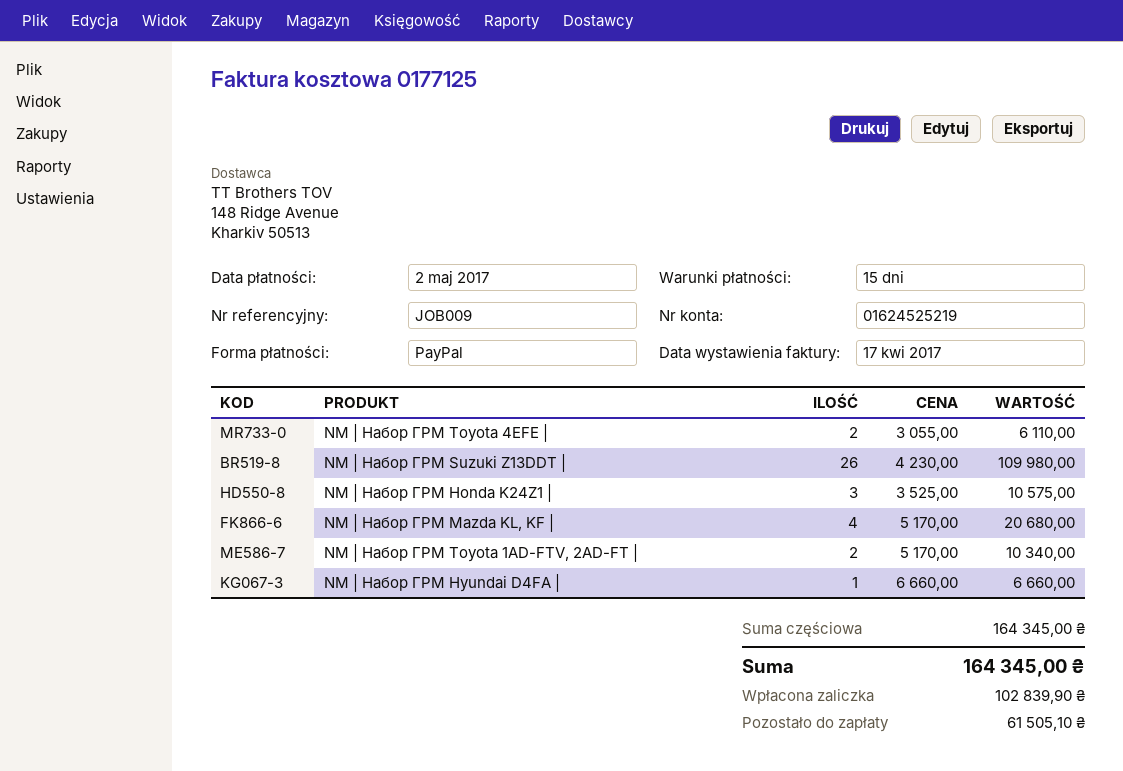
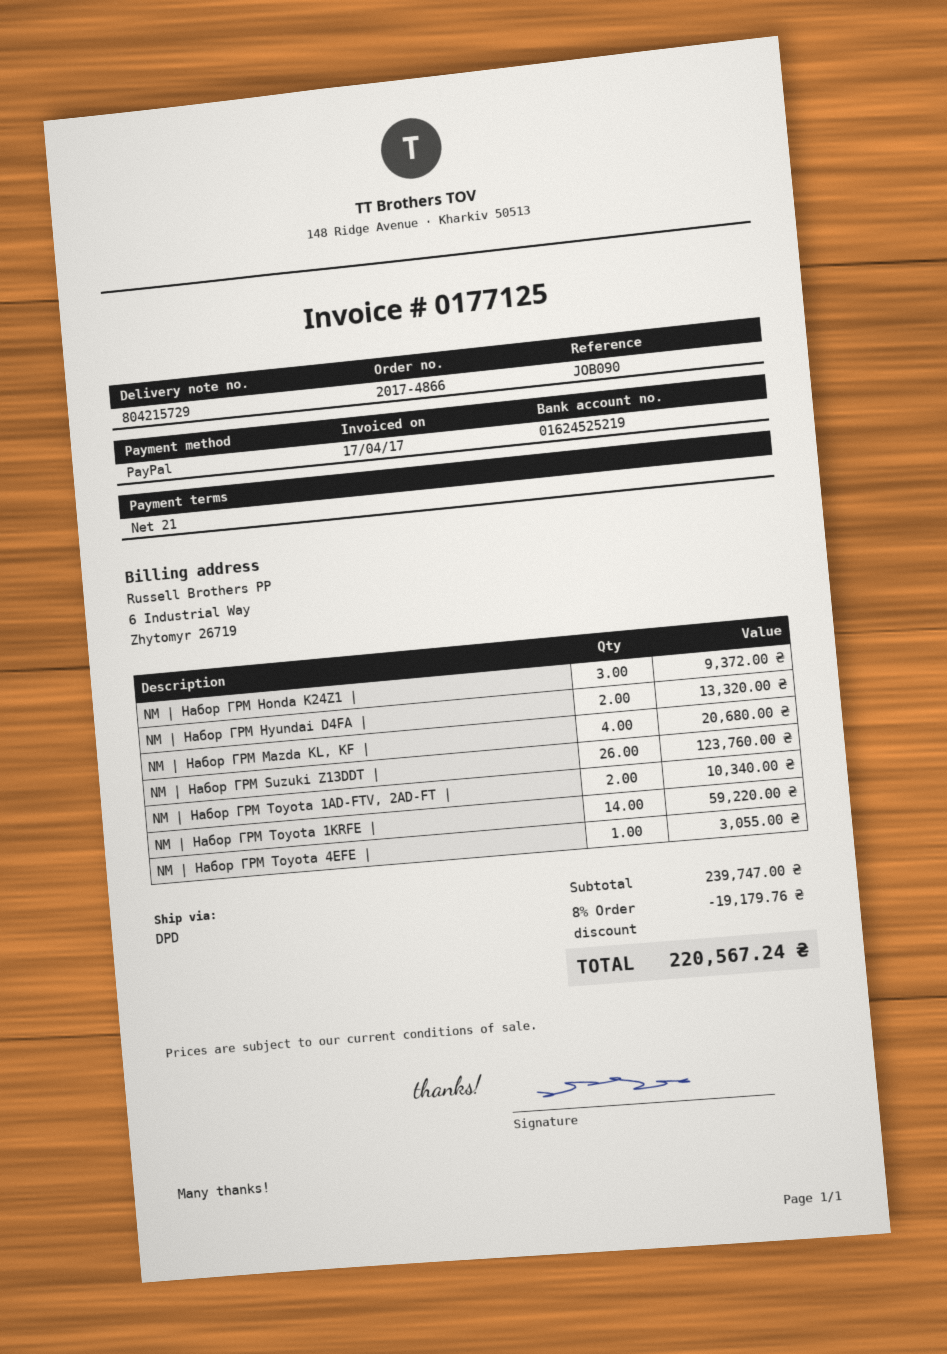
payment terms: 15 days -> 21 days
reference: JOB009 -> JOB090
NM | Набор ГРМ Toyota 4EFE |: 2 for 6110.00 -> 1 for 3055.00
NM | Набор ГРМ Suzuki Z13DDT |: 26 for 109980.00 -> 26 for 123760.00
NM | Набор ГРМ Honda K24Z1 |: 3 for 10575.00 -> 3 for 9372.00
NM | Набор ГРМ Hyundai D4FA |: 1 for 6660.00 -> 2 for 13320.00
NM | Набор ГРМ Toyota 1KRFE |: none -> 14 for 59220.00
subtotal: 164345.00 -> 239747.00
discount: none -> 8% = 19179.76
total: 164345.00 -> 220567.24

